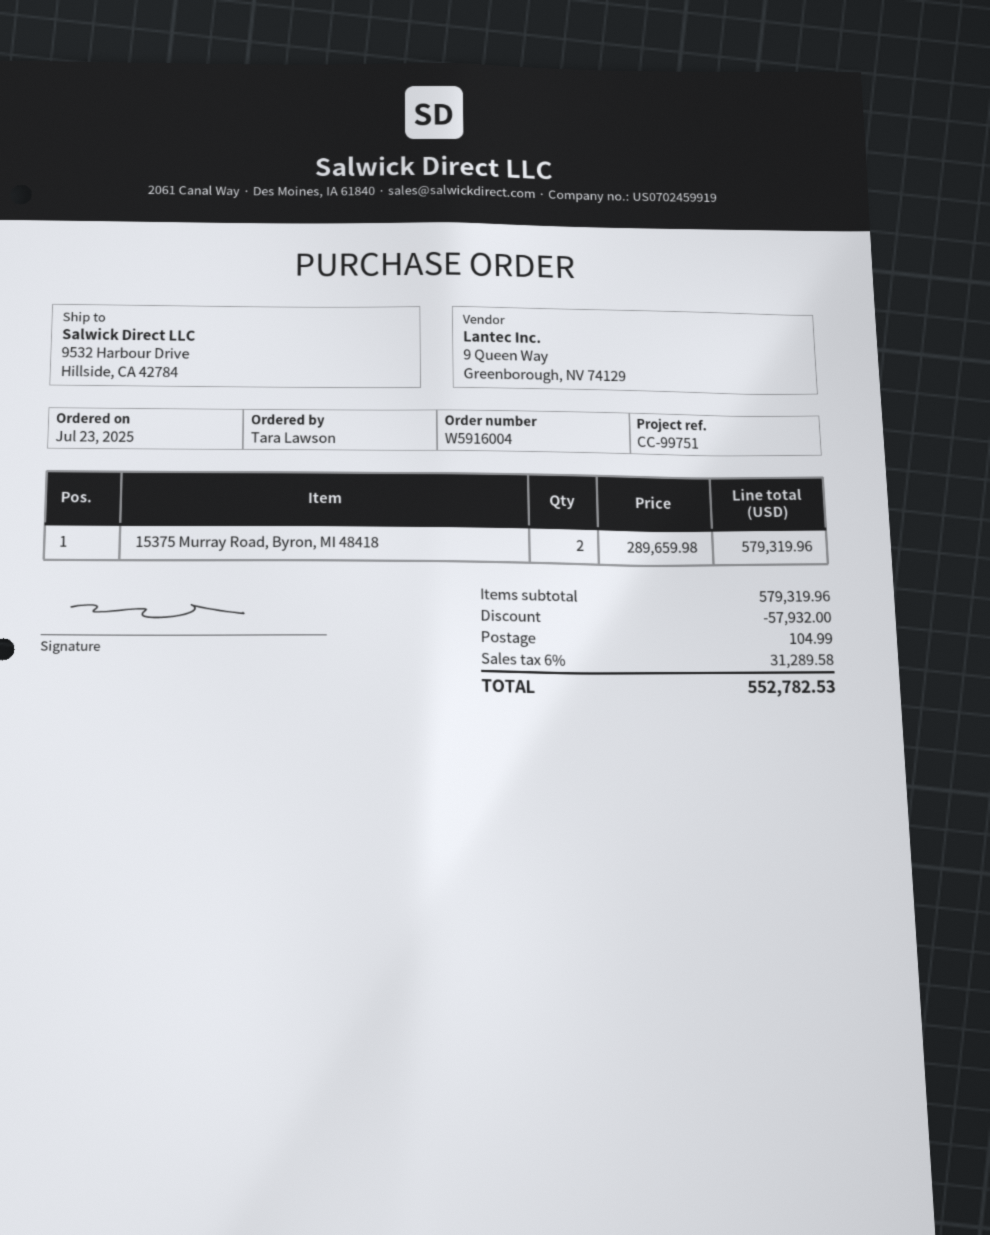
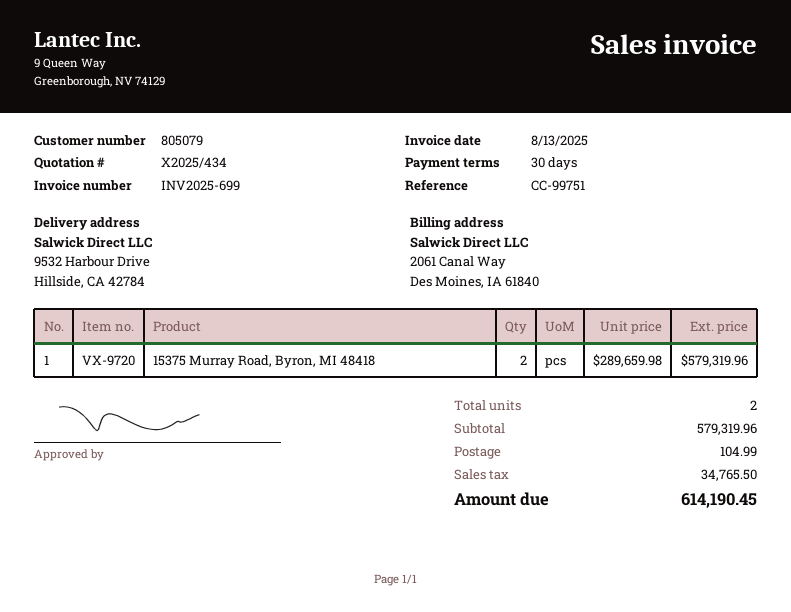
discount: 57932.00 -> none
tax: 31289.58 -> 34765.50
total: 552782.53 -> 614190.45

